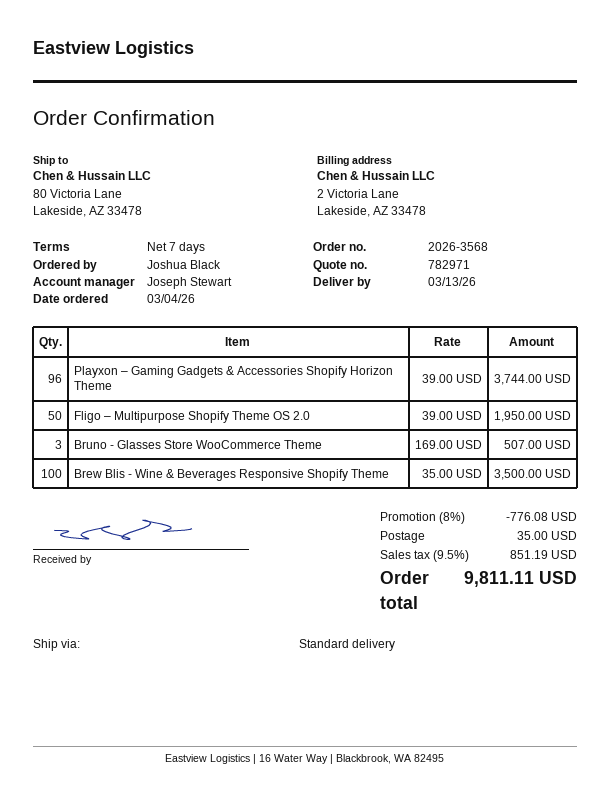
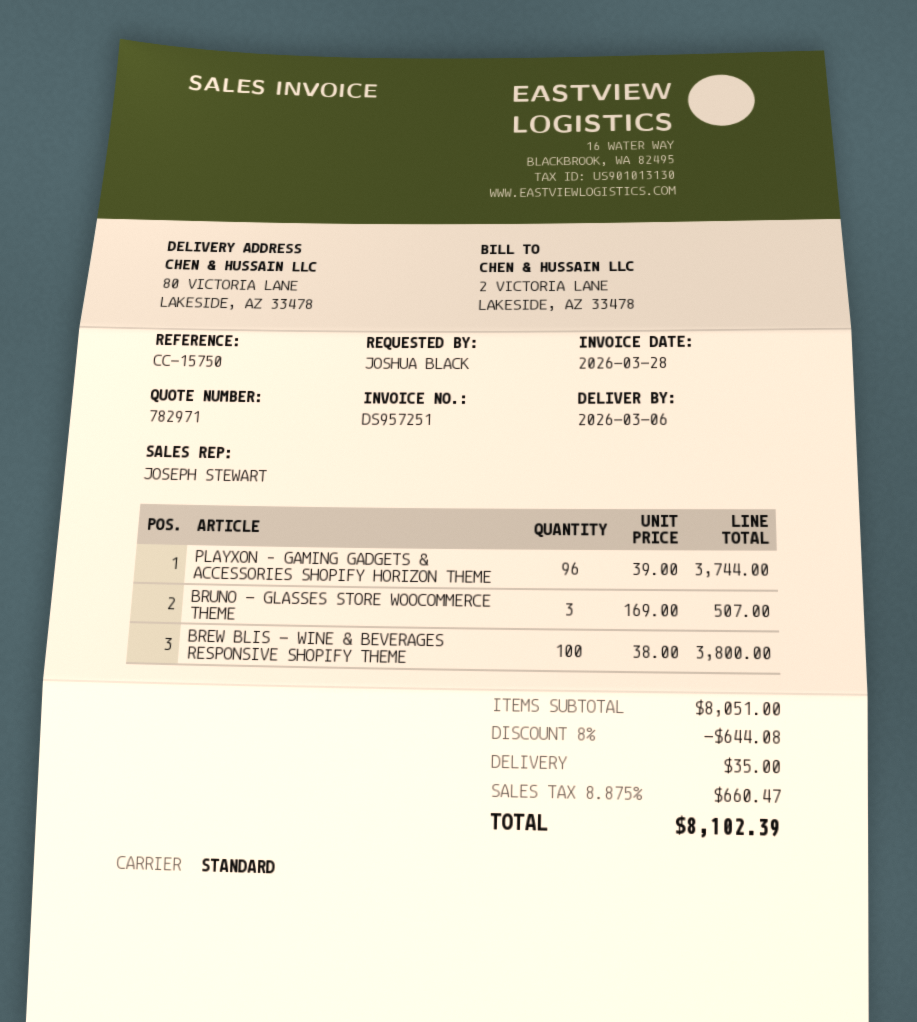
delivery date: 2026-03-13 -> 2026-03-06
Fligo – Multipurpose Shopify Theme OS 2.0: 50 x 39.00 = 1950.00 -> none
Brew Blis - Wine & Beverages Responsive Shopify Theme: 100 x 35.00 = 3500.00 -> 100 x 38.00 = 3800.00
discount: 8% = 776.08 -> 8% = 644.08
tax: 9.5% = 851.19 -> 8.875% = 660.47
total: 9811.11 -> 8102.39

